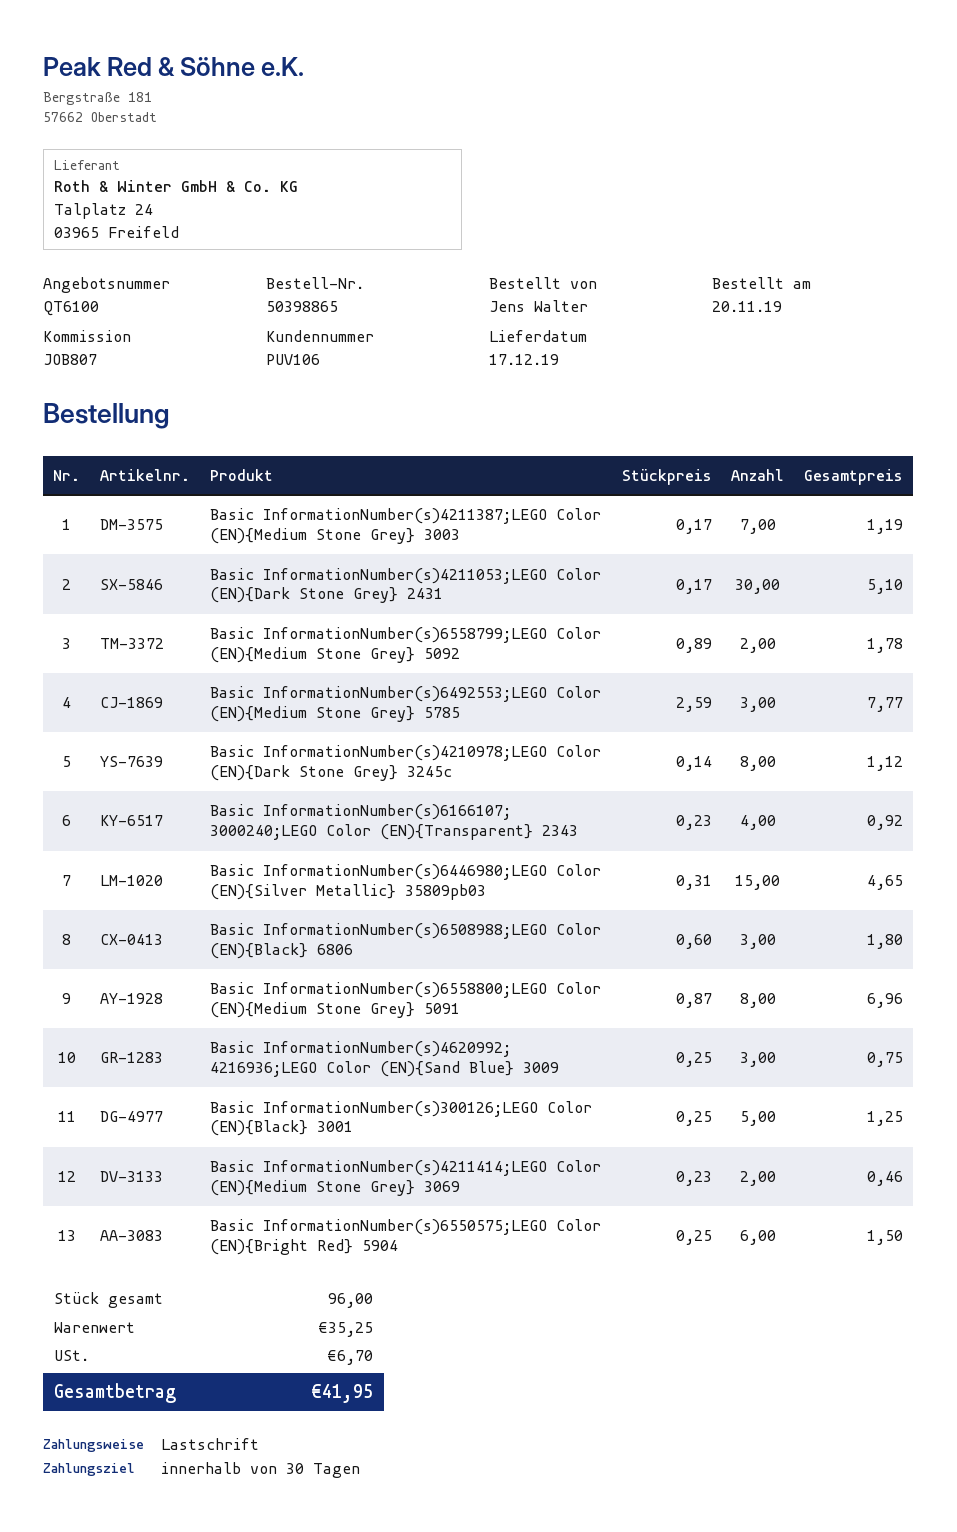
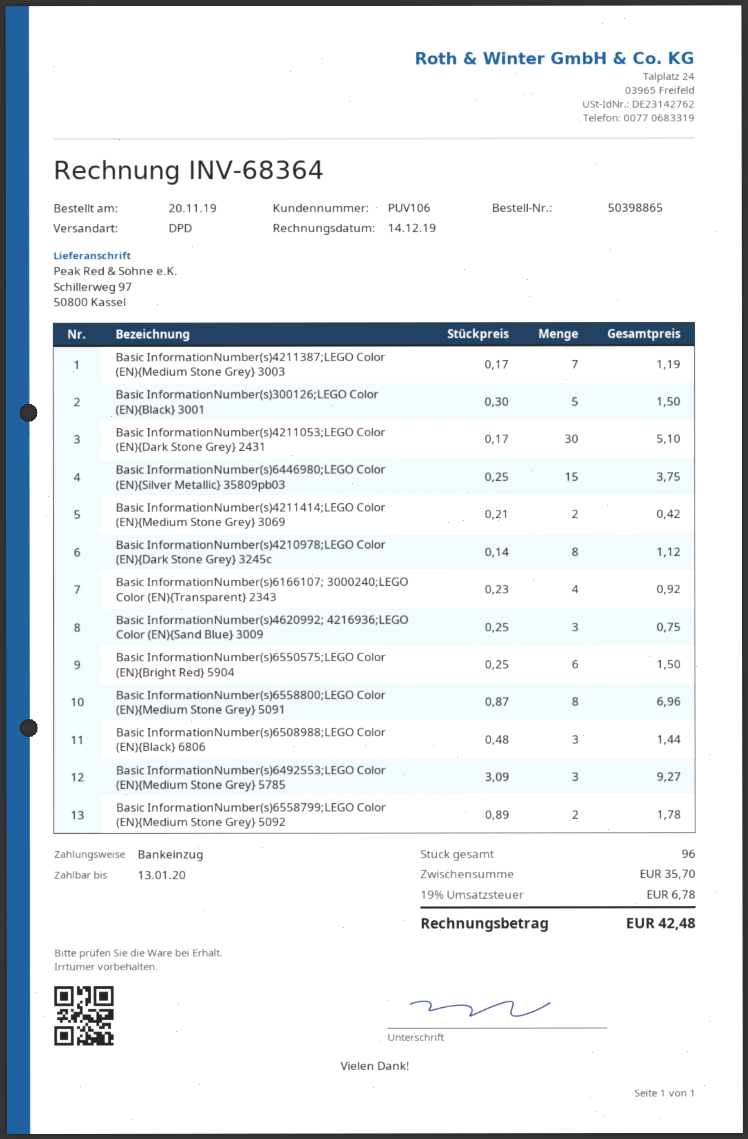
Basic InformationNumber(s)6492553;LEGO Color (EN){Medium Stone Grey} 5785: 3 x 2.59 = 7.77 -> 3 x 3.09 = 9.27
Basic InformationNumber(s)6446980;LEGO Color (EN){Silver Metallic} 35809pb03: 15 x 0.31 = 4.65 -> 15 x 0.25 = 3.75
Basic InformationNumber(s)6508988;LEGO Color (EN){Black} 6806: 3 x 0.60 = 1.80 -> 3 x 0.48 = 1.44
Basic InformationNumber(s)300126;LEGO Color (EN){Black} 3001: 5 x 0.25 = 1.25 -> 5 x 0.30 = 1.50
Basic InformationNumber(s)4211414;LEGO Color (EN){Medium Stone Grey} 3069: 2 x 0.23 = 0.46 -> 2 x 0.21 = 0.42
subtotal: 35.25 -> 35.70
tax: 6.70 -> 6.78
total: 41.95 -> 42.48

